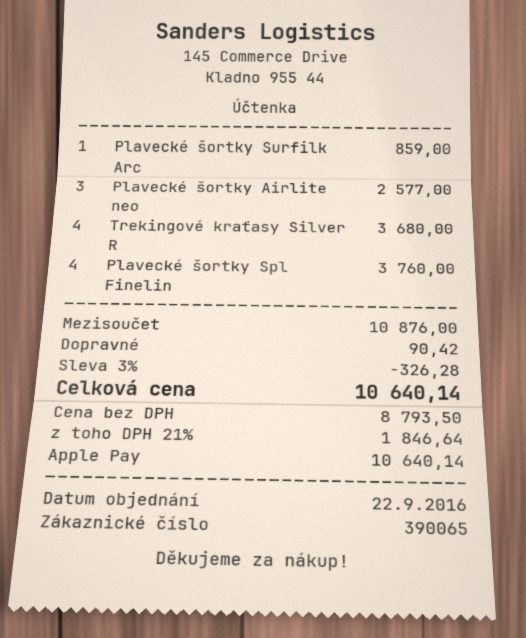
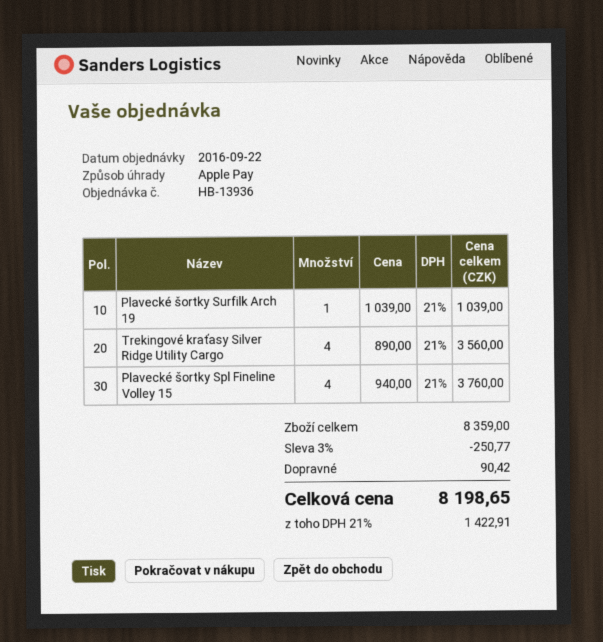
Plavecké šortky Surfilk Arc: 1 for 859.00 -> 1 for 1039.00
Plavecké šortky Airlite neo: 3 for 2577.00 -> none
Trekingové kraťasy Silver R: 4 for 3680.00 -> 4 for 3560.00
subtotal: 10876.00 -> 8359.00
discount: 3% = 326.28 -> 3% = 250.77
tax: 21% = 1846.64 -> 21% = 1422.91
total: 10640.14 -> 8198.65

